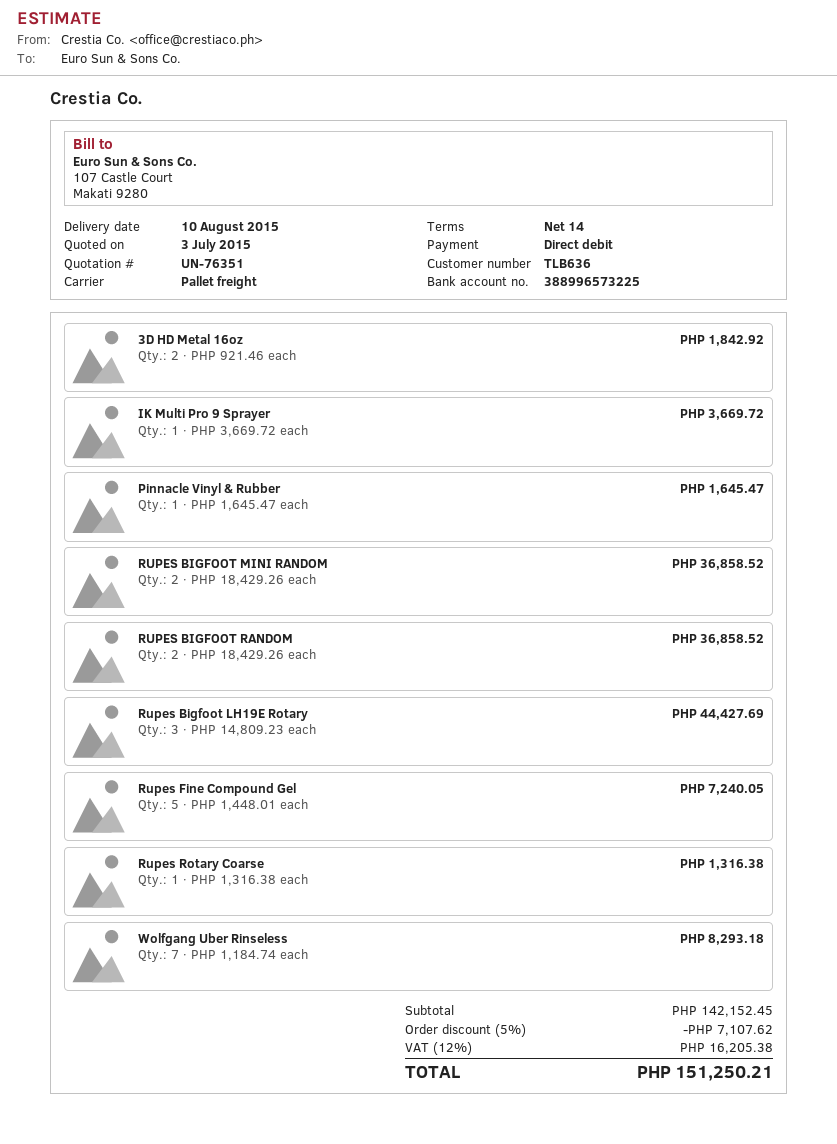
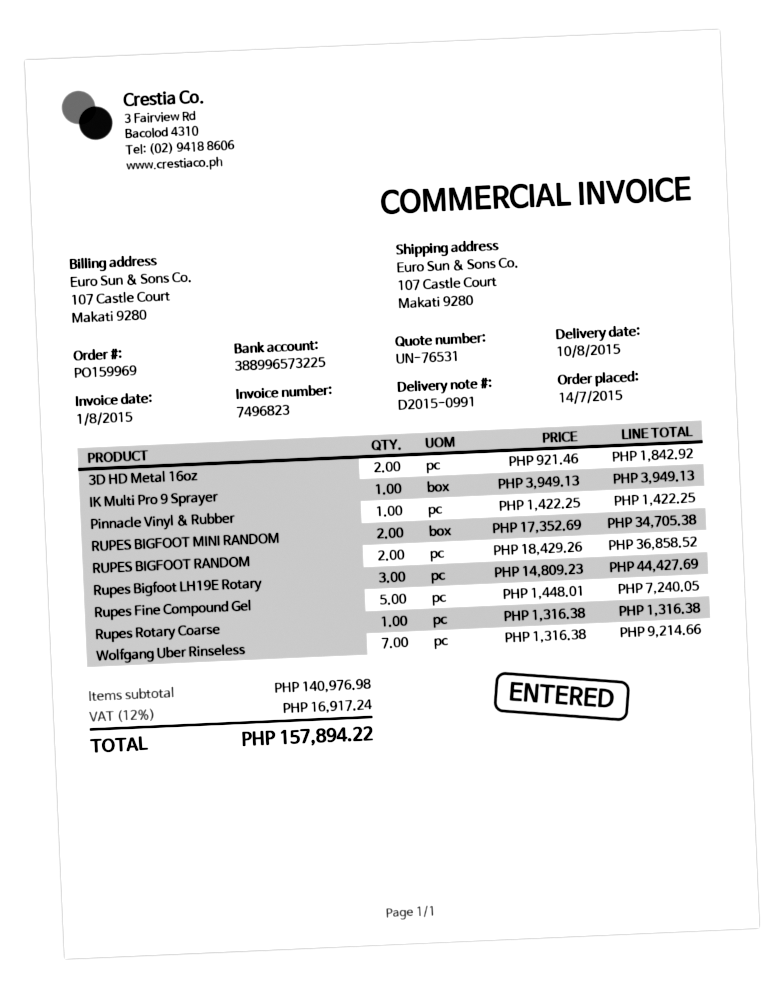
quote number: UN-76351 -> UN-76531
IK Multi Pro 9 Sprayer: 1 x 3669.72 = 3669.72 -> 1 x 3949.13 = 3949.13
Pinnacle Vinyl & Rubber: 1 x 1645.47 = 1645.47 -> 1 x 1422.25 = 1422.25
RUPES BIGFOOT MINI RANDOM: 2 x 18429.26 = 36858.52 -> 2 x 17352.69 = 34705.38
Wolfgang Uber Rinseless: 7 x 1184.74 = 8293.18 -> 7 x 1316.38 = 9214.66
subtotal: 142152.45 -> 140976.98
discount: 5% = 7107.62 -> none
tax: 12% = 16205.38 -> 12% = 16917.24
total: 151250.21 -> 157894.22

